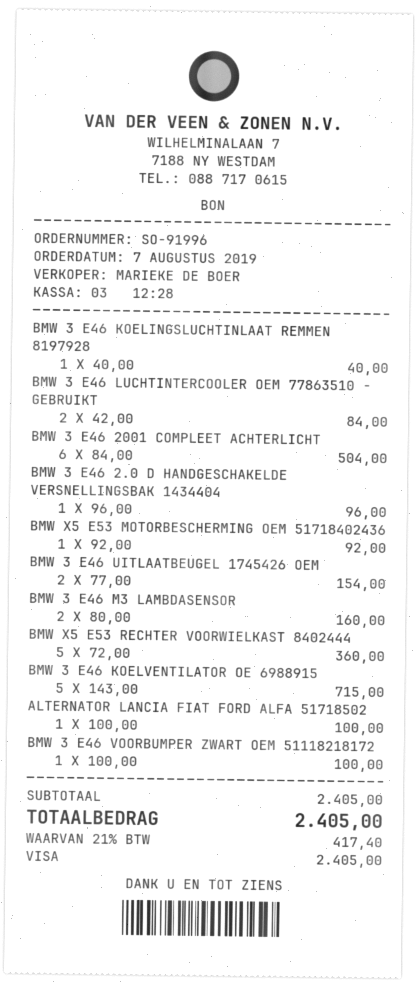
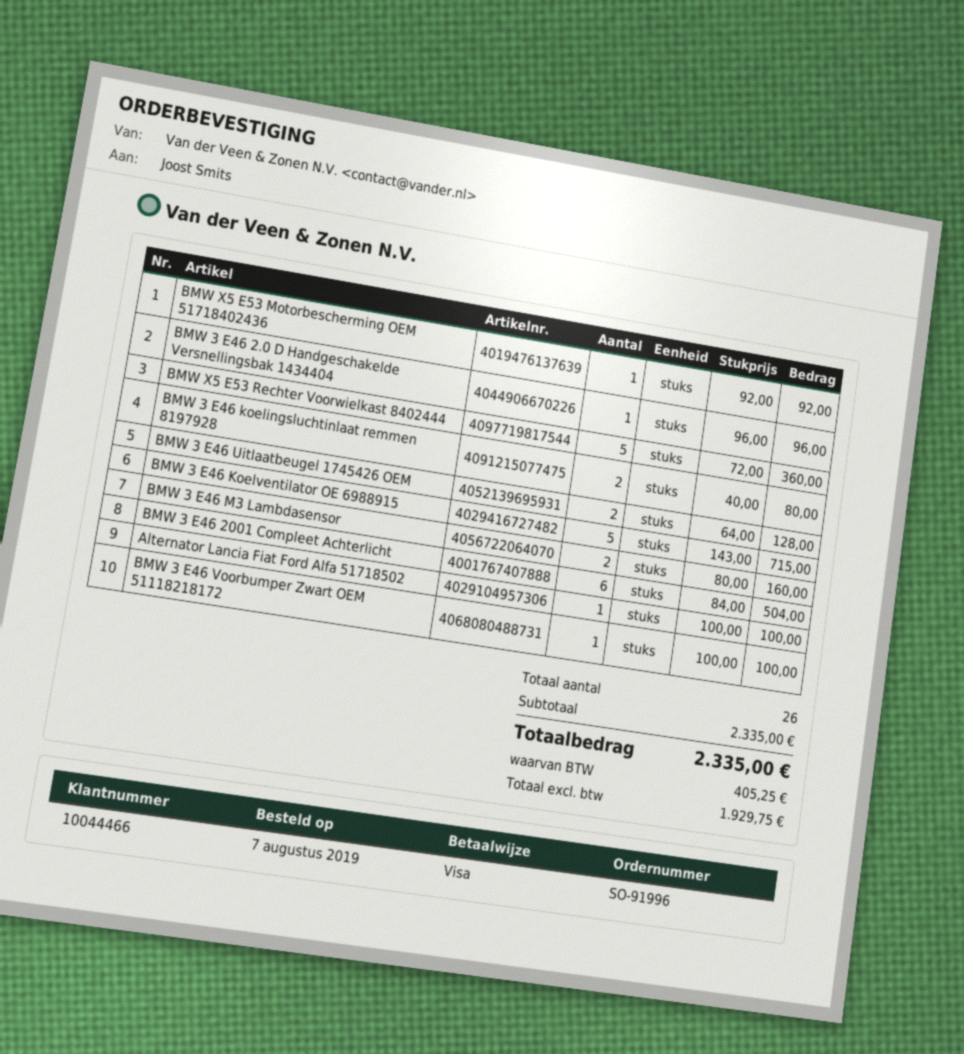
BMW 3 E46 KOELINGSLUCHTINLAAT REMMEN 8197928: 1 x 40.00 = 40.00 -> 2 x 40.00 = 80.00
BMW 3 E46 LUCHTINTERCOOLER OEM 77863510 - GEBRUIKT: 2 x 42.00 = 84.00 -> none
BMW 3 E46 UITLAATBEUGEL 1745426 OEM: 2 x 77.00 = 154.00 -> 2 x 64.00 = 128.00
subtotal: 2405.00 -> 2335.00
tax: 417.40 -> 405.25
total: 2405.00 -> 2335.00

